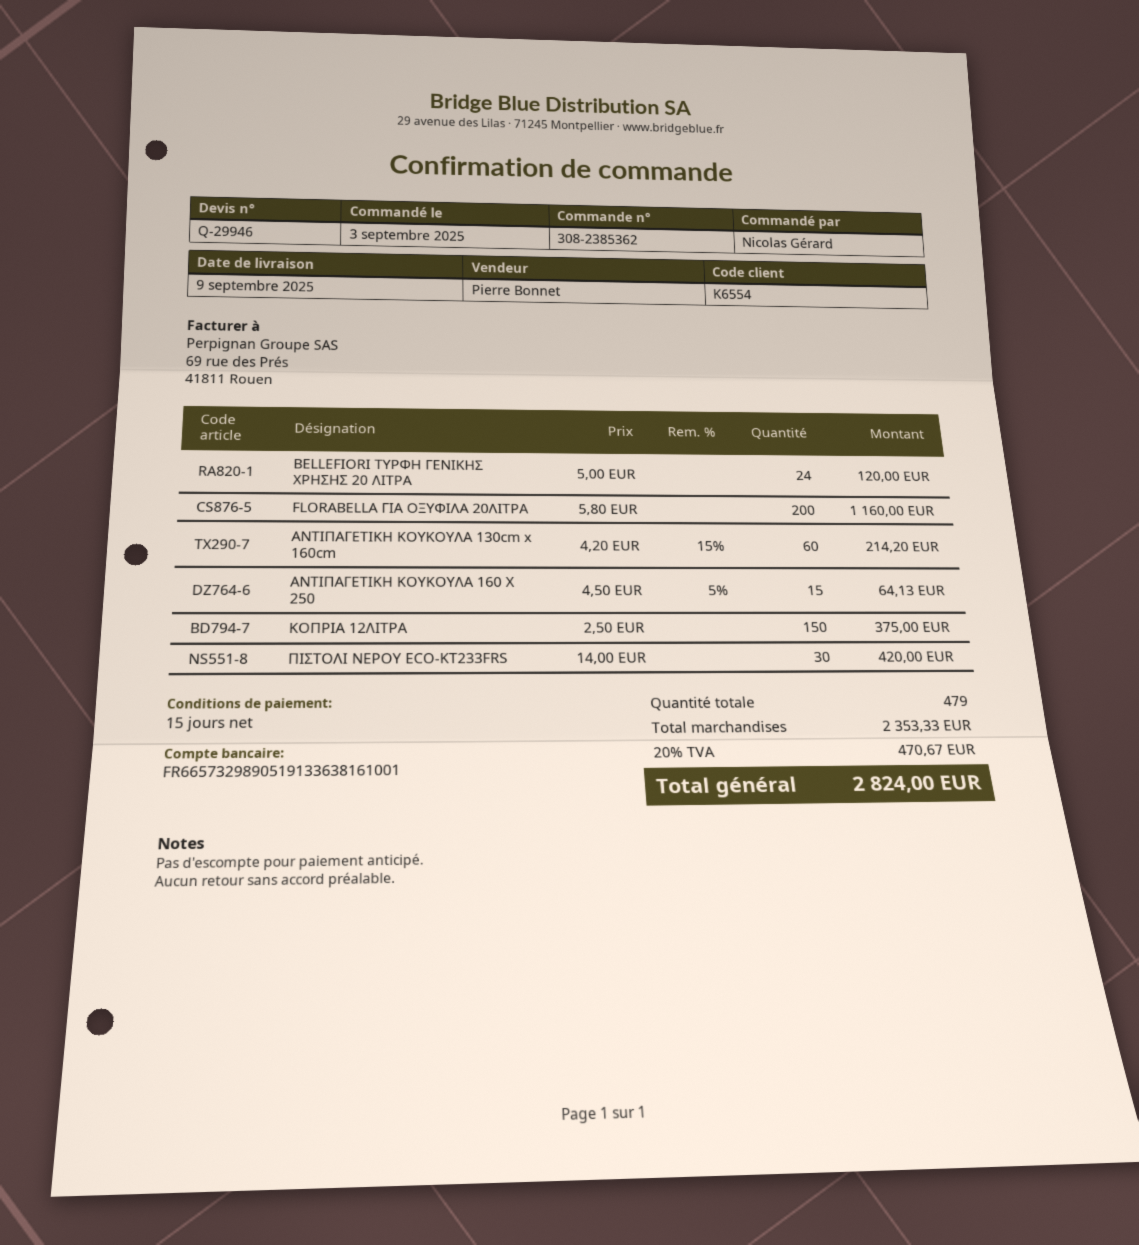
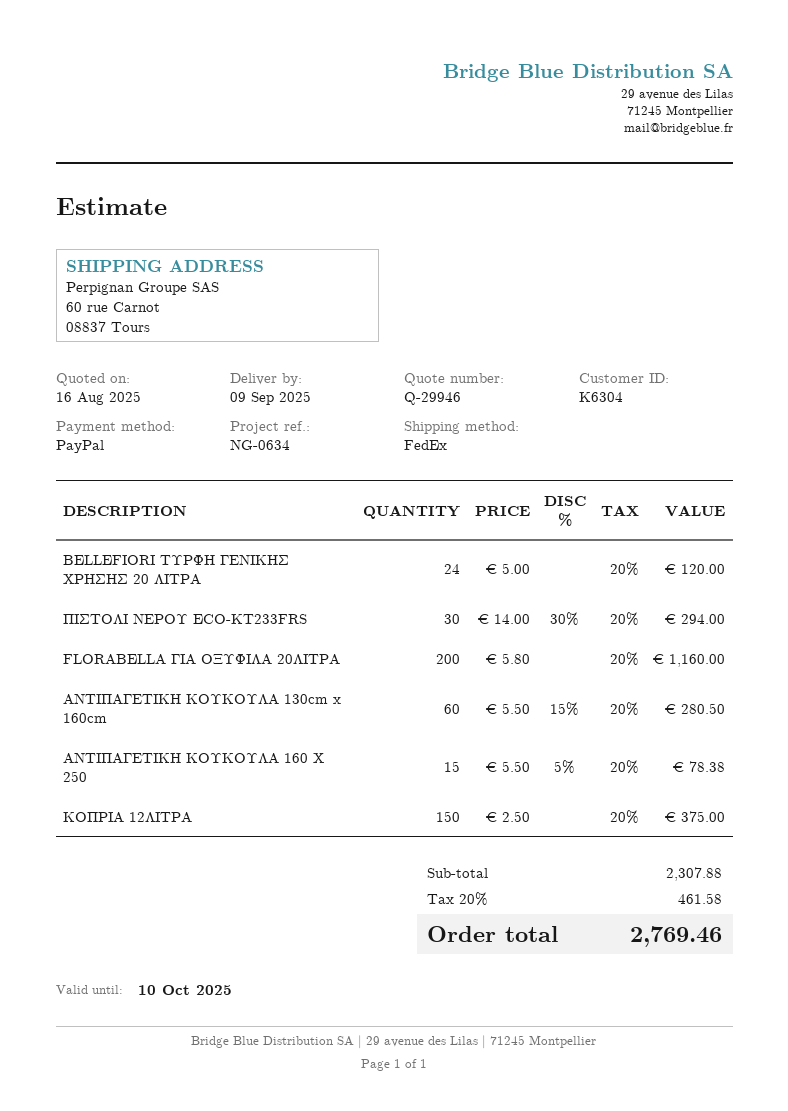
customer number: K6554 -> K6304
ΑΝΤΙΠΑΓΕΤΙΚΗ ΚΟΥΚΟΥΛΑ 130cm x 160cm: 60 x 4.20 - 15% = 214.20 -> 60 x 5.50 - 15% = 280.50
ΑΝΤΙΠΑΓΕΤΙΚΗ ΚΟΥΚΟΥΛΑ 160 Χ 250: 15 x 4.50 - 5% = 64.13 -> 15 x 5.50 - 5% = 78.38
ΠΙΣΤΟΛΙ ΝΕΡΟΥ ECO-KT233FRS: 30 x 14.00 = 420.00 -> 30 x 14.00 - 30% = 294.00
subtotal: 2353.33 -> 2307.88
tax: 20% = 470.67 -> 20% = 461.58
total: 2824.00 -> 2769.46

